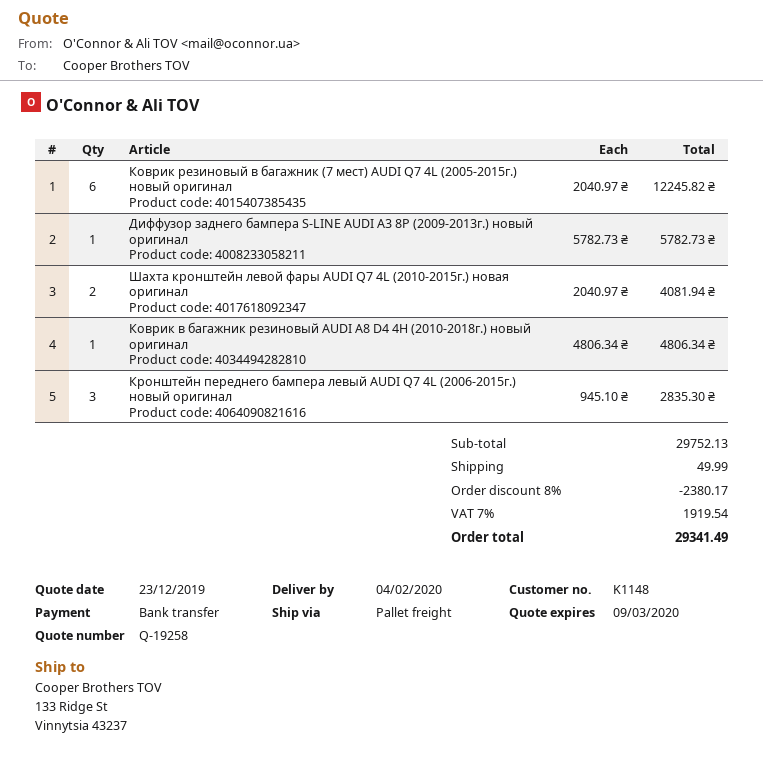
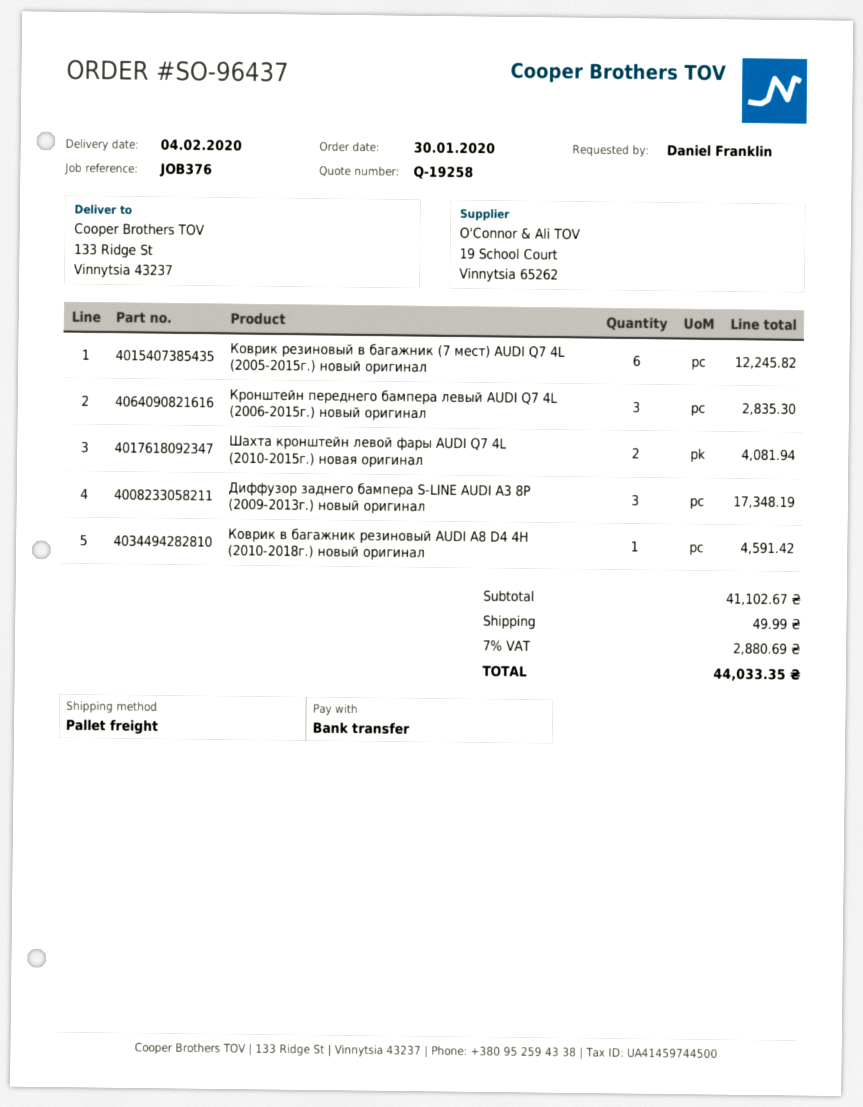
Диффузор заднего бампера S-LINE AUDI A3 8P (2009-2013г.) новый оригинал: 1 for 5782.73 -> 3 for 17348.19
Коврик в багажник резиновый AUDI A8 D4 4H (2010-2018г.) новый оригинал: 1 for 4806.34 -> 1 for 4591.42
subtotal: 29752.13 -> 41102.67
discount: 8% = 2380.17 -> none
tax: 7% = 1919.54 -> 7% = 2880.69
total: 29341.49 -> 44033.35

